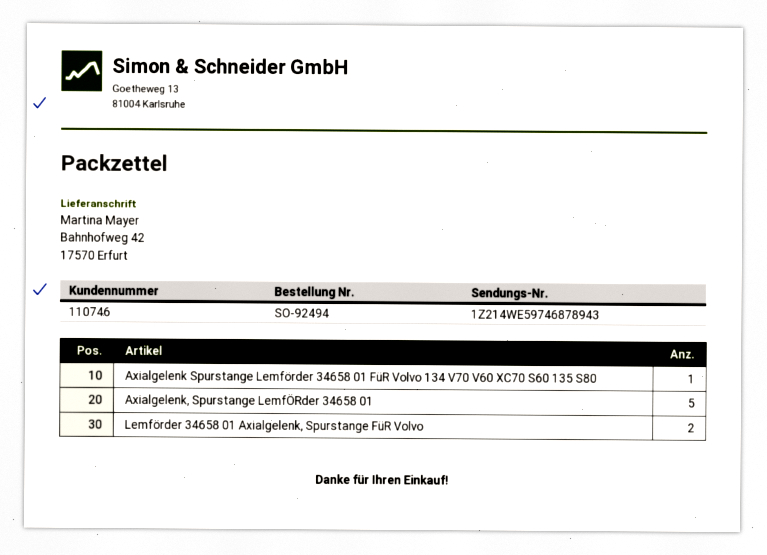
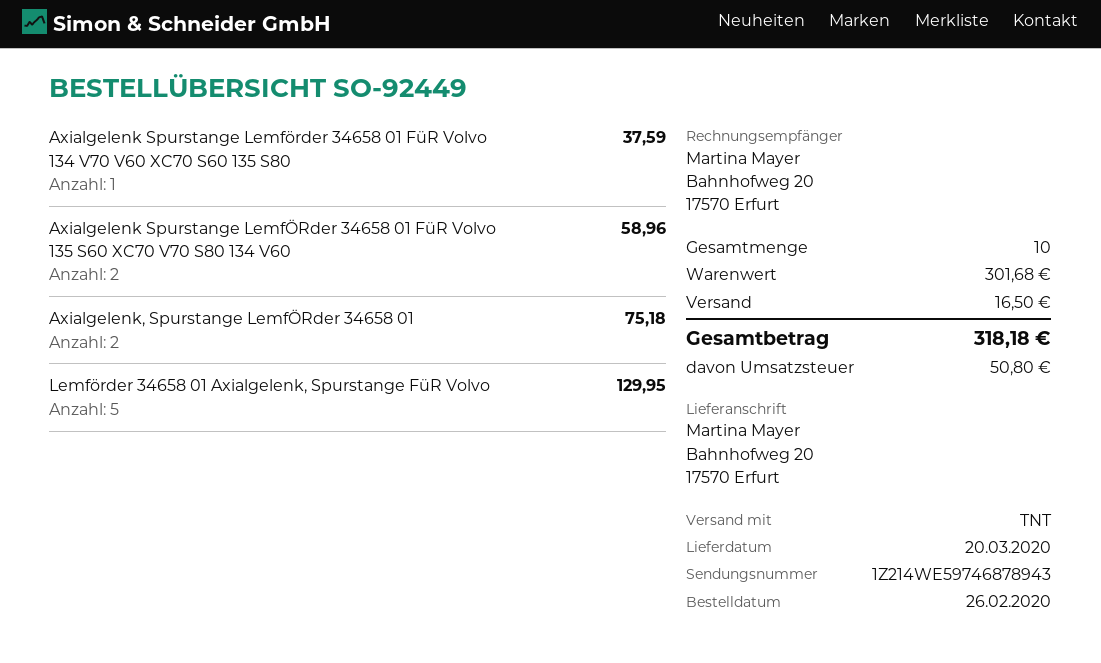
order number: SO-92494 -> SO-92449
ship to: Bahnhofweg 42, 17570 Erfurt -> Bahnhofweg 20, 17570 Erfurt
Axialgelenk, Spurstange LemfÖRder 34658 01: 5 -> 2
Lemförder 34658 01 Axialgelenk, Spurstange FüR Volvo: 2 -> 5
Axialgelenk Spurstange LemfÖRder 34658 01 FüR Volvo 135 S60 XC70 V70 S80 134 V60: none -> 2

